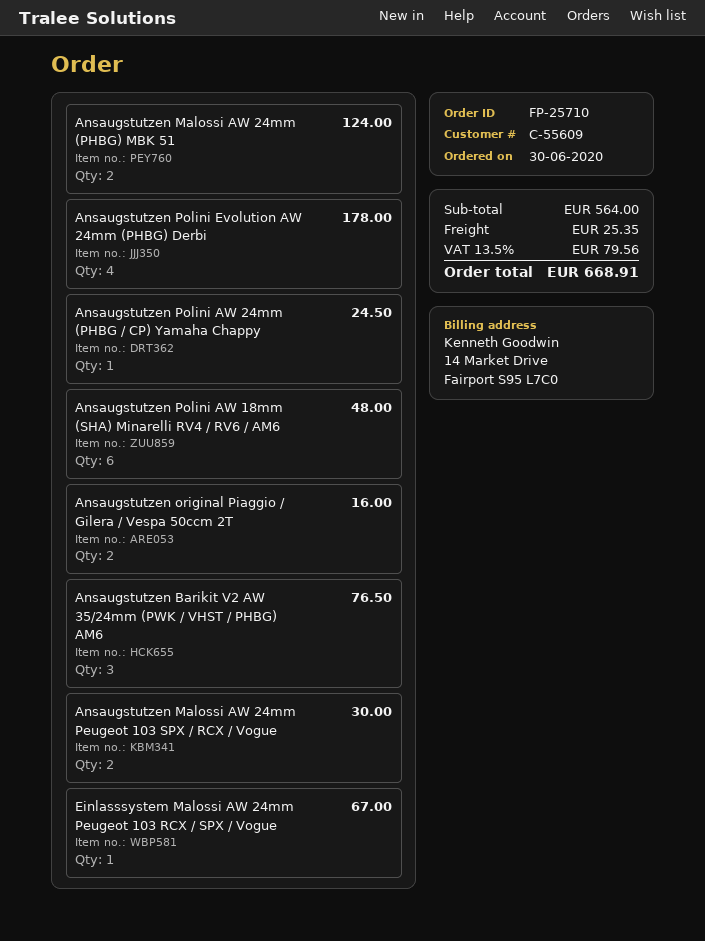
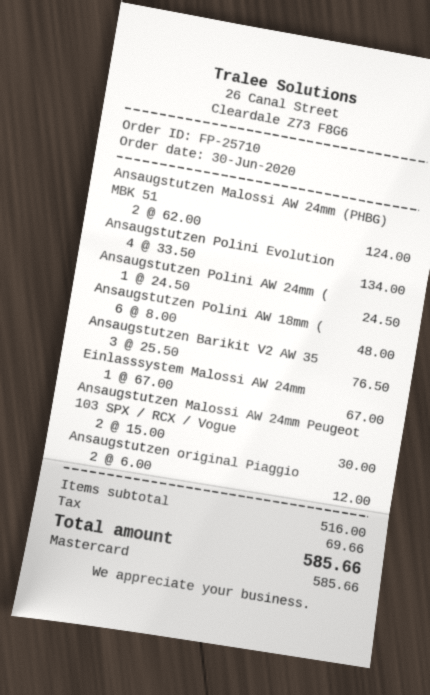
Ansaugstutzen Polini Evolution AW 24mm (PHBG) Derbi: 4 for 178.00 -> 4 for 134.00
Ansaugstutzen original Piaggio / Gilera / Vespa 50ccm 2T: 2 for 16.00 -> 2 for 12.00
subtotal: 564.00 -> 516.00
shipping: 25.35 -> none
tax: 79.56 -> 69.66
total: 668.91 -> 585.66

